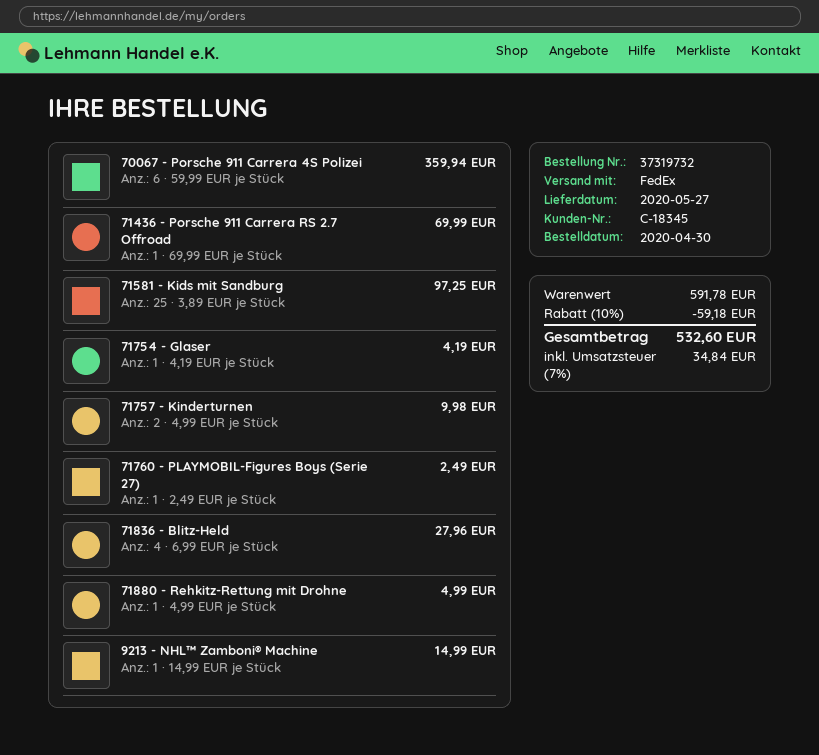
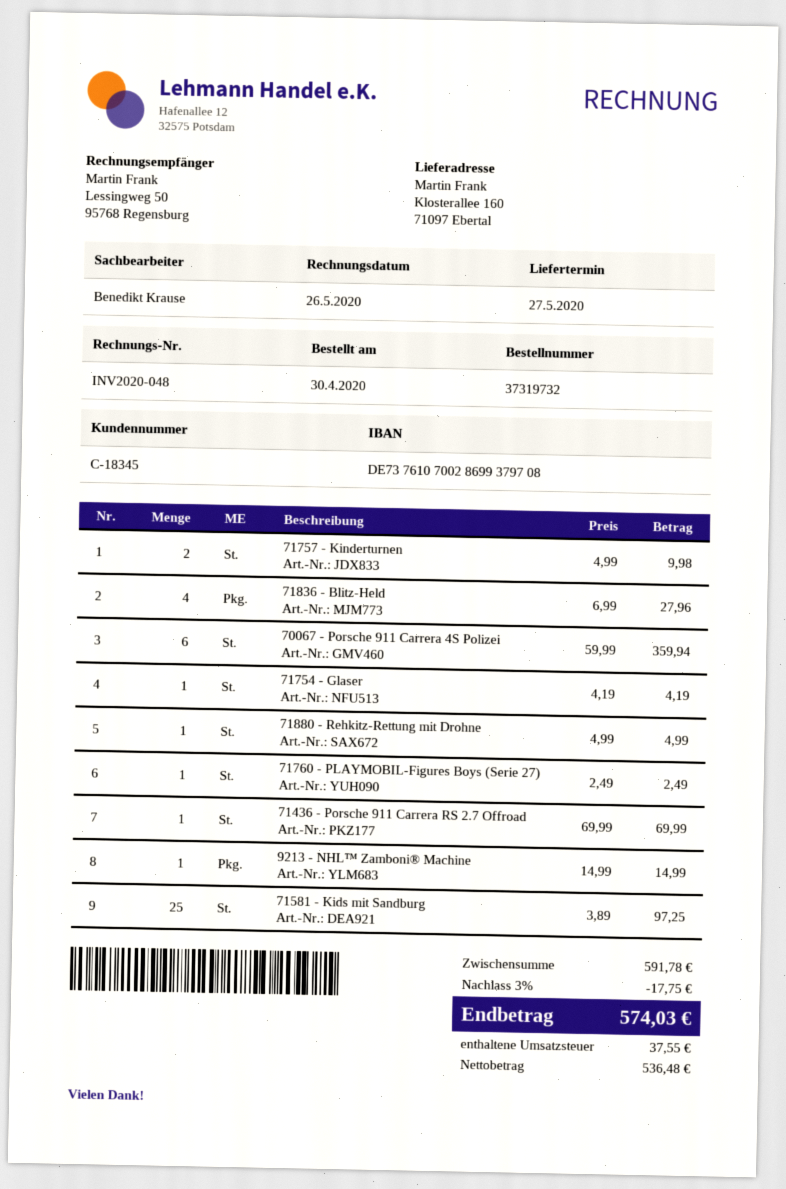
discount: 10% = 59.18 -> 3% = 17.75
tax: 34.84 -> 37.55
total: 532.60 -> 574.03

